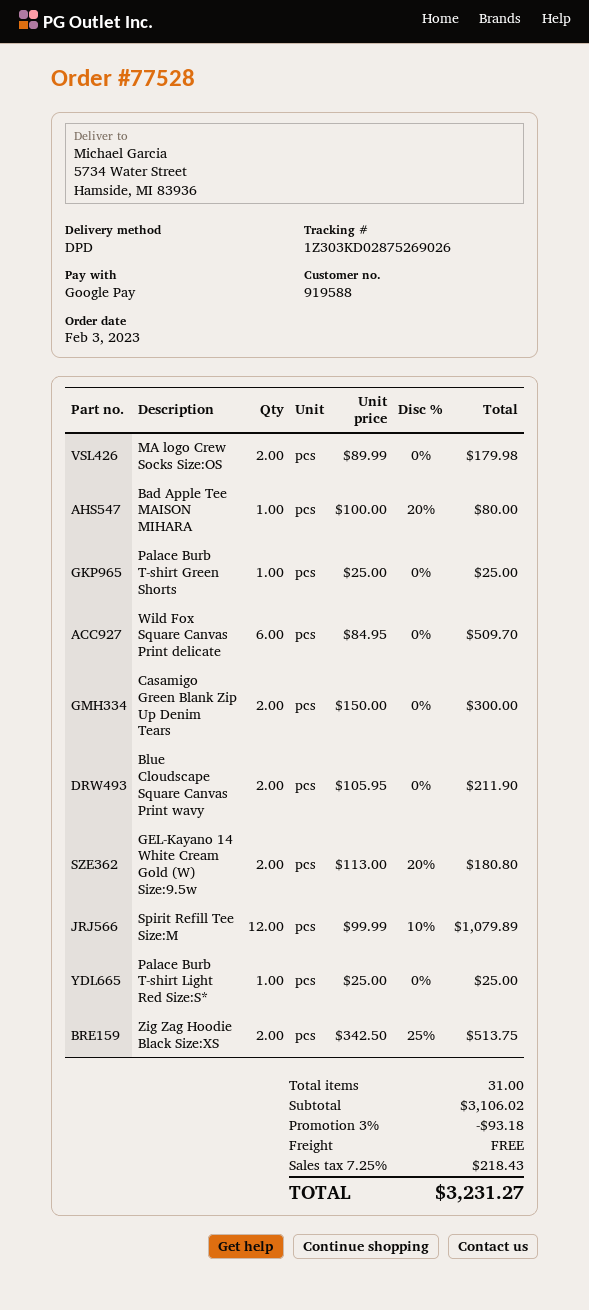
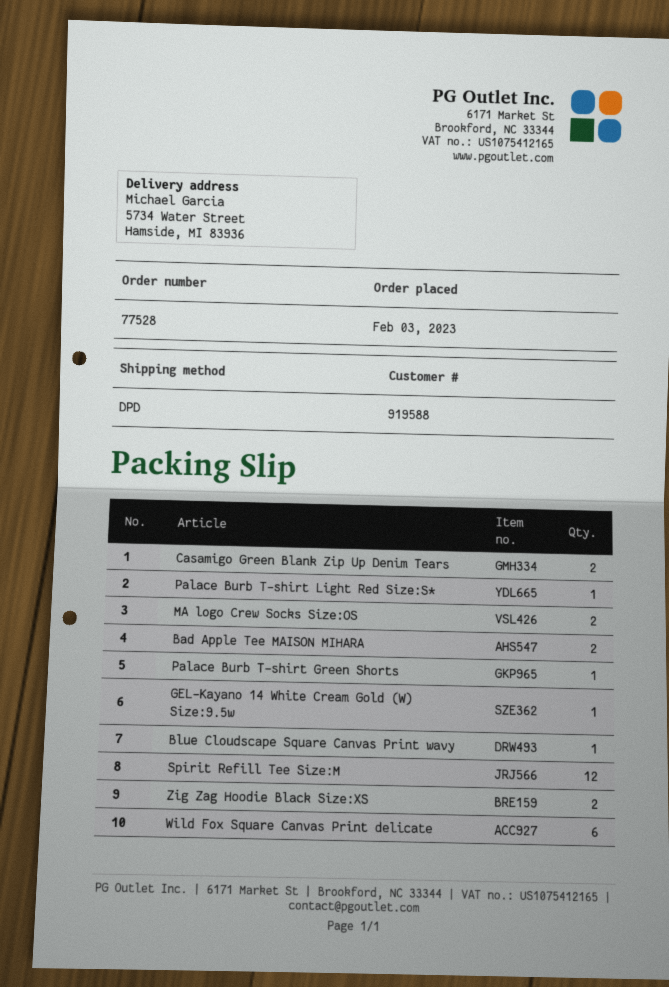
Bad Apple Tee MAISON MIHARA: 1 -> 2
Blue Cloudscape Square Canvas Print wavy: 2 -> 1
GEL-Kayano 14 White Cream Gold (W) Size:9.5w: 2 -> 1

